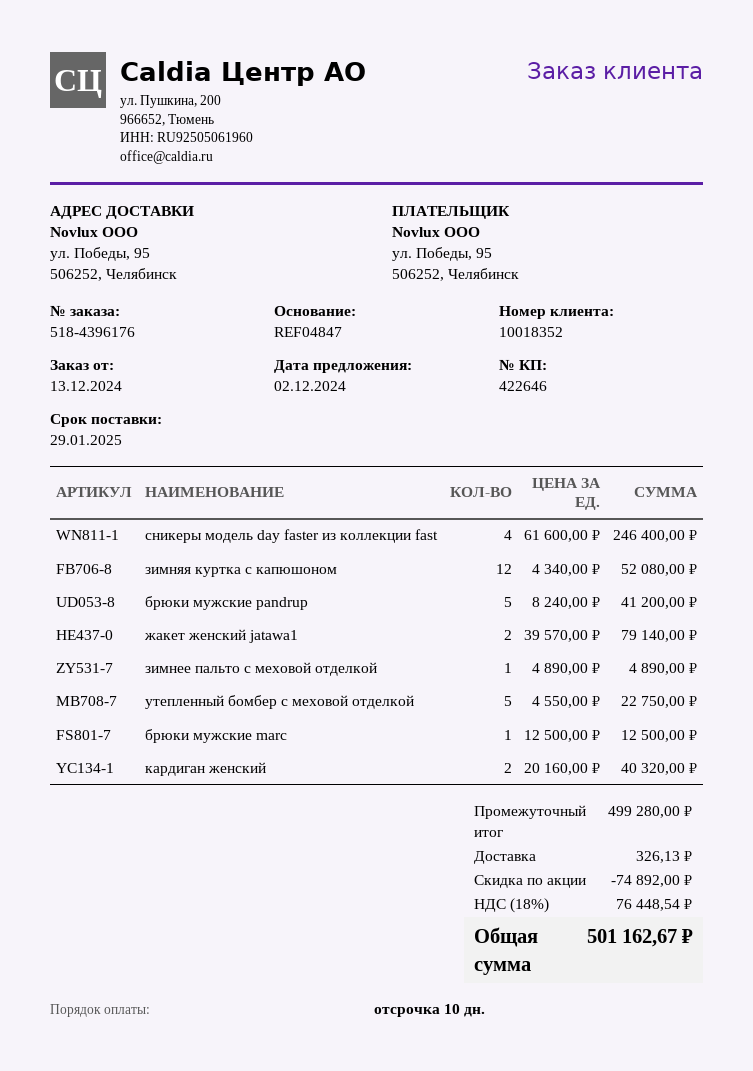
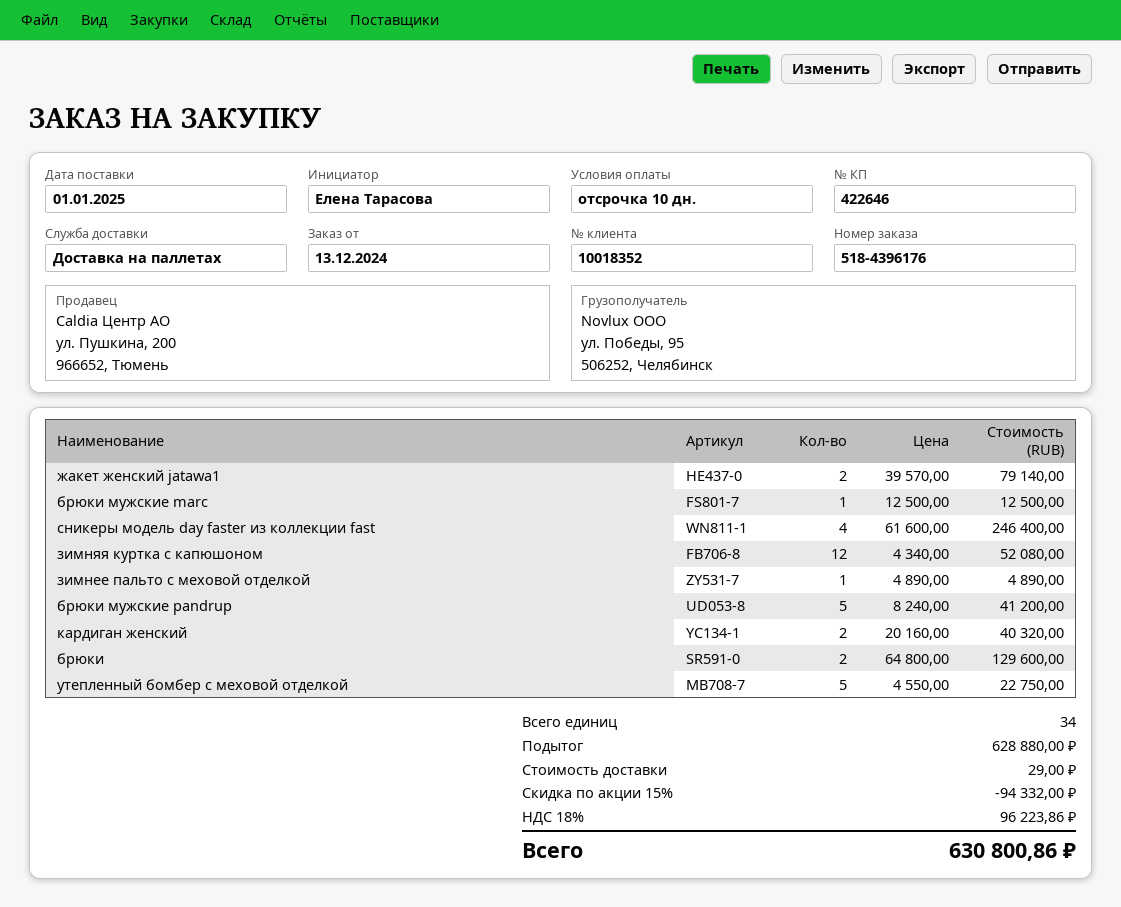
delivery date: 2025-01-29 -> 2025-01-01
брюки: none -> 2 x 64800.00 = 129600.00
subtotal: 499280.00 -> 628880.00
discount: 74892.00 -> 94332.00
shipping: 326.13 -> 29.00
tax: 18% = 76448.54 -> 18% = 96223.86
total: 501162.67 -> 630800.86

